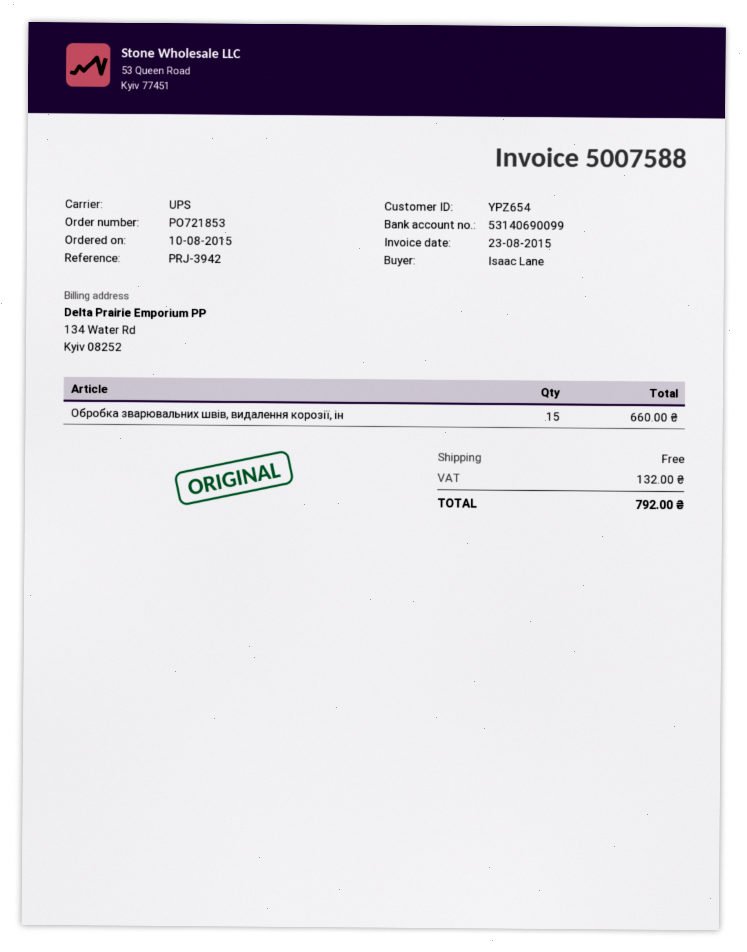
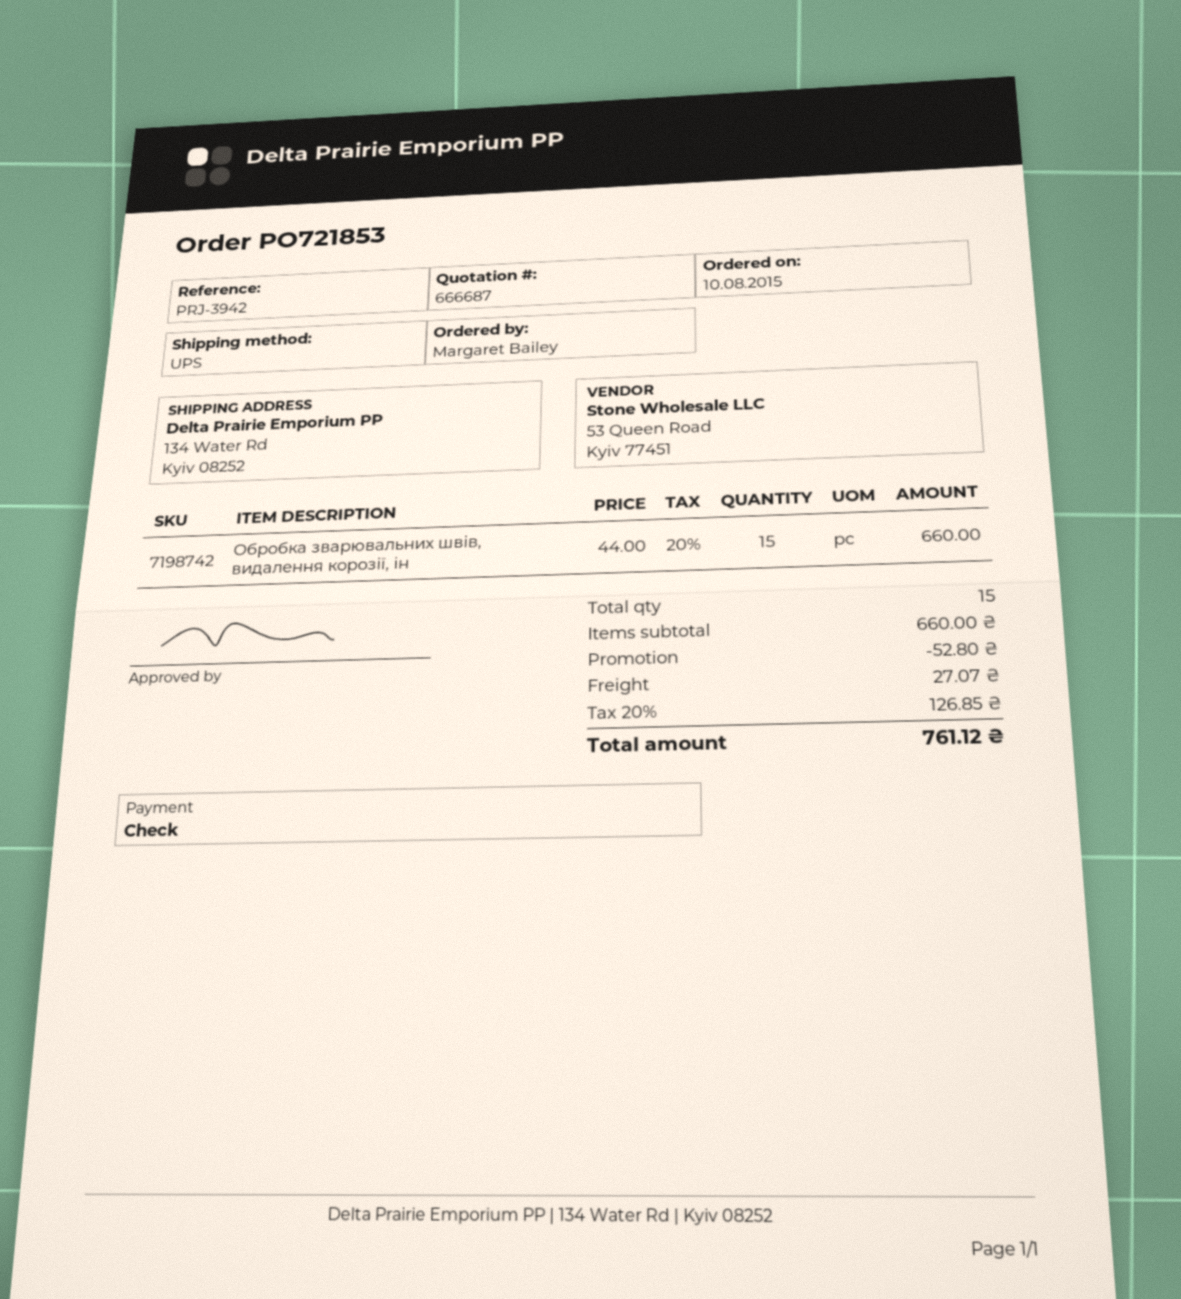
ordered by: Isaac Lane -> Margaret Bailey
discount: none -> 52.80
shipping: 0.00 -> 27.07
tax: 132.00 -> 126.85
total: 792.00 -> 761.12

